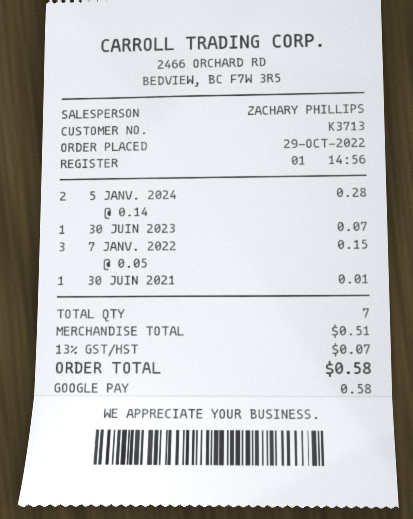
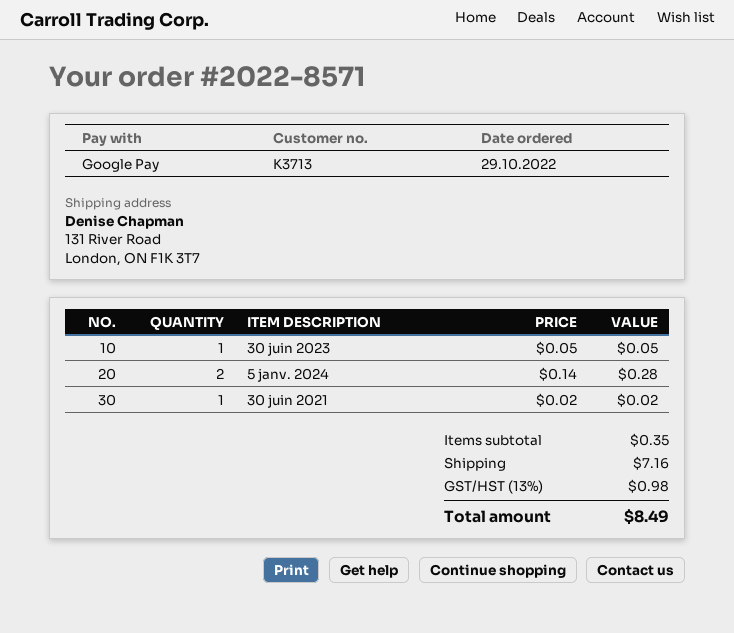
30 JUIN 2023: 1 x 0.07 = 0.07 -> 1 x 0.05 = 0.05
7 JANV. 2022: 3 x 0.05 = 0.15 -> none
30 JUIN 2021: 1 x 0.01 = 0.01 -> 1 x 0.02 = 0.02
subtotal: 0.51 -> 0.35
shipping: none -> 7.16
tax: 13% = 0.07 -> 13% = 0.98
total: 0.58 -> 8.49

